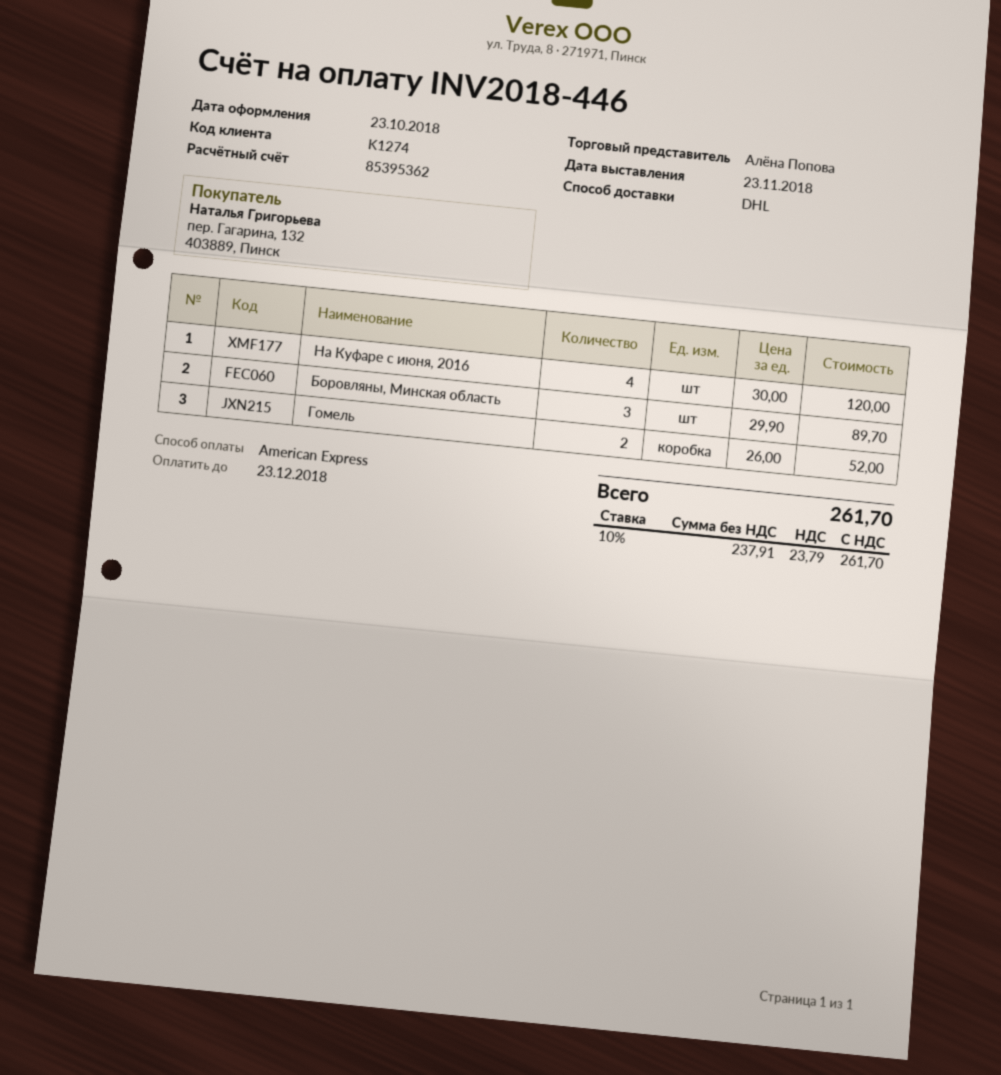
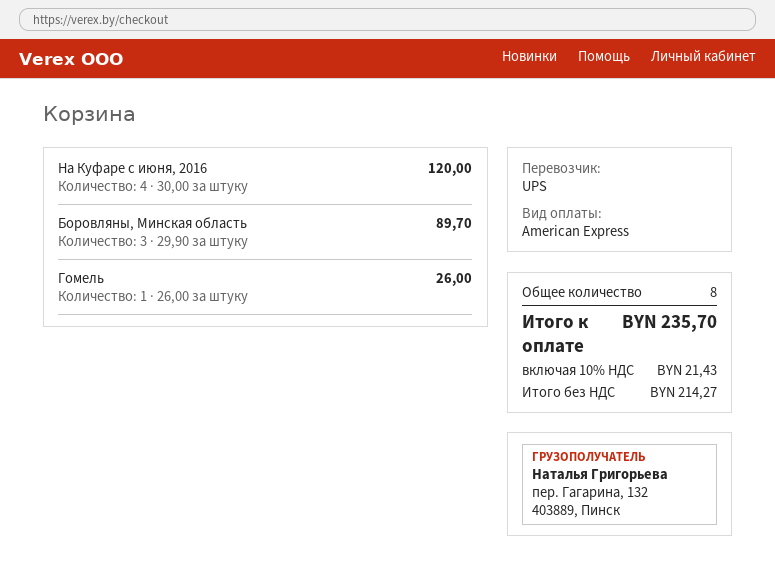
shipping method: DHL -> UPS
Гомель: 2 x 26.00 = 52.00 -> 1 x 26.00 = 26.00
net: 237.91 -> 214.27
tax: 10% = 23.79 -> 10% = 21.43
total: 261.70 -> 235.70

